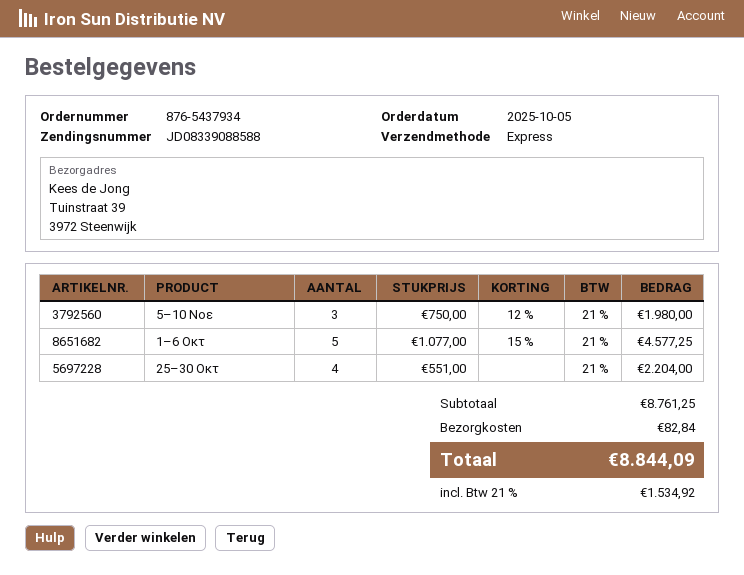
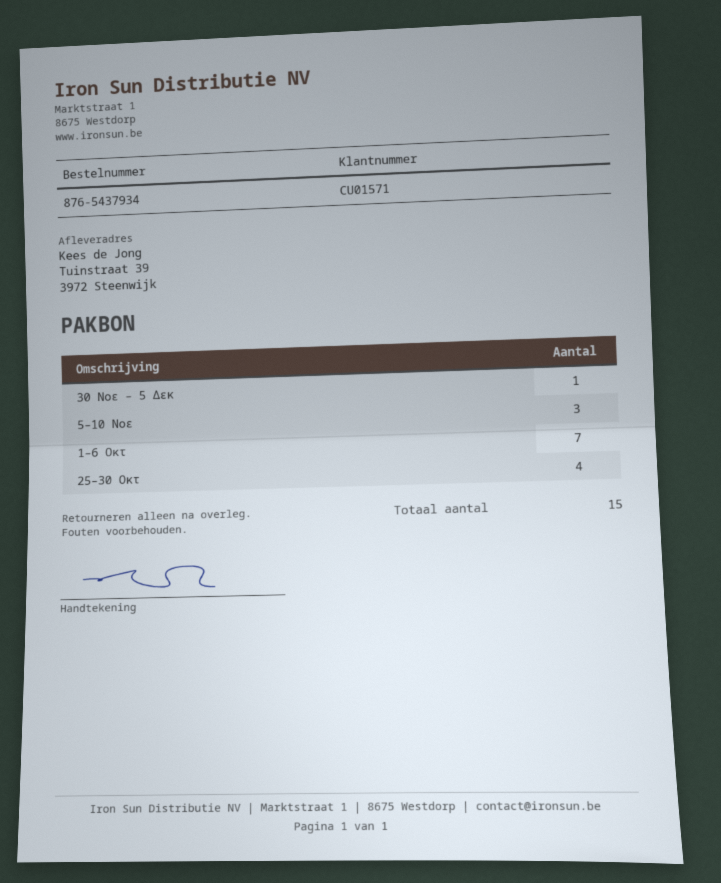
1–6 Οκτ: 5 -> 7
30 Νοε – 5 Δεκ: none -> 1

